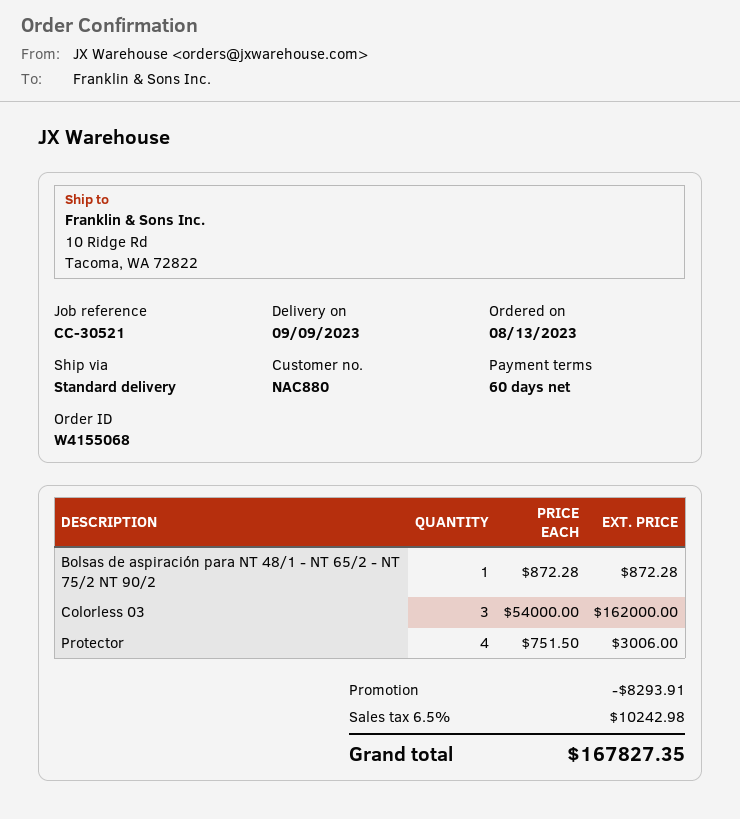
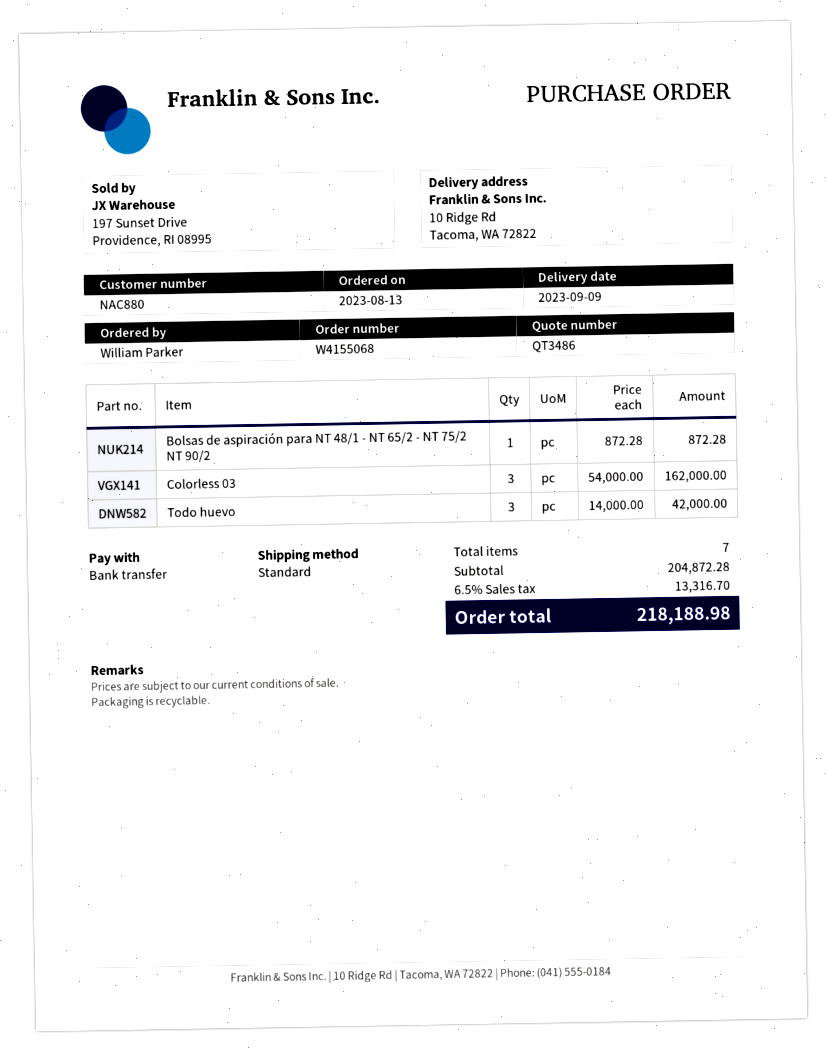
Protector: 4 x 751.50 = 3006.00 -> none
Todo huevo: none -> 3 x 14000.00 = 42000.00
discount: 8293.91 -> none
tax: 6.5% = 10242.98 -> 6.5% = 13316.70
total: 167827.35 -> 218188.98

